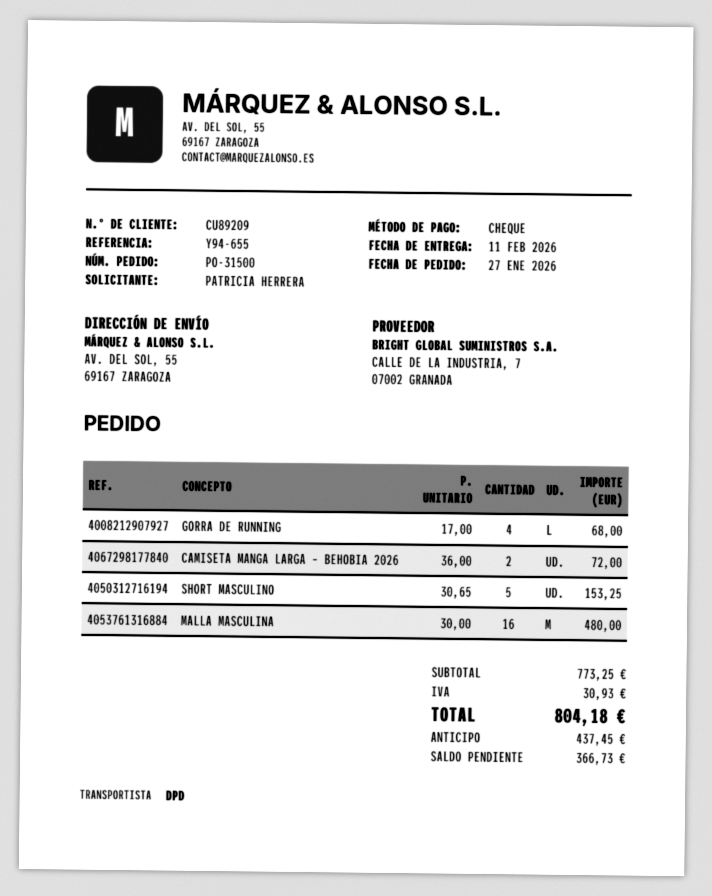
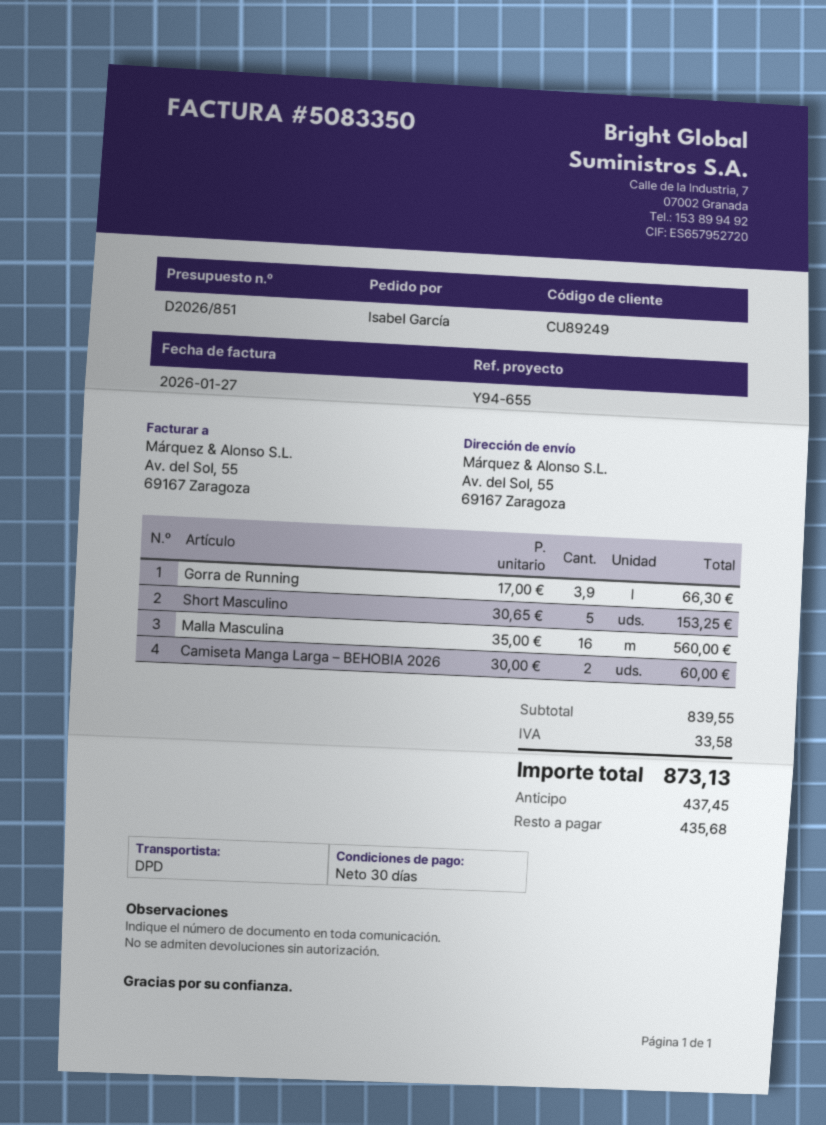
customer number: CU89209 -> CU89249
ordered by: PATRICIA HERRERA -> Isabel García
GORRA DE RUNNING: 4 x 17.00 = 68.00 -> 3.9 x 17.00 = 66.30
CAMISETA MANGA LARGA – BEHOBIA 2026: 2 x 36.00 = 72.00 -> 2 x 30.00 = 60.00
MALLA MASCULINA: 16 x 30.00 = 480.00 -> 16 x 35.00 = 560.00
subtotal: 773.25 -> 839.55
tax: 30.93 -> 33.58
total: 804.18 -> 873.13
balance: 366.73 -> 435.68

